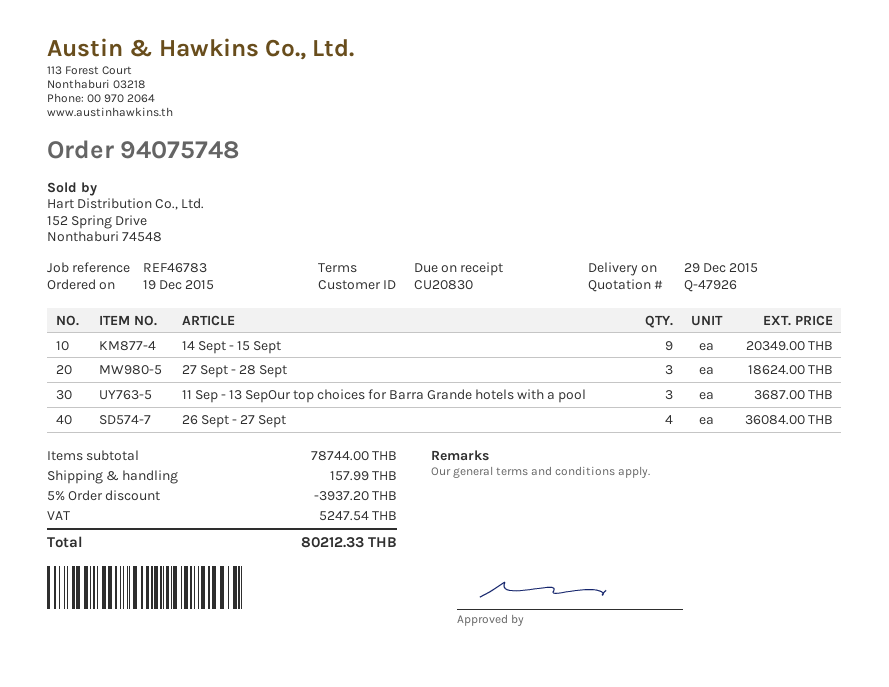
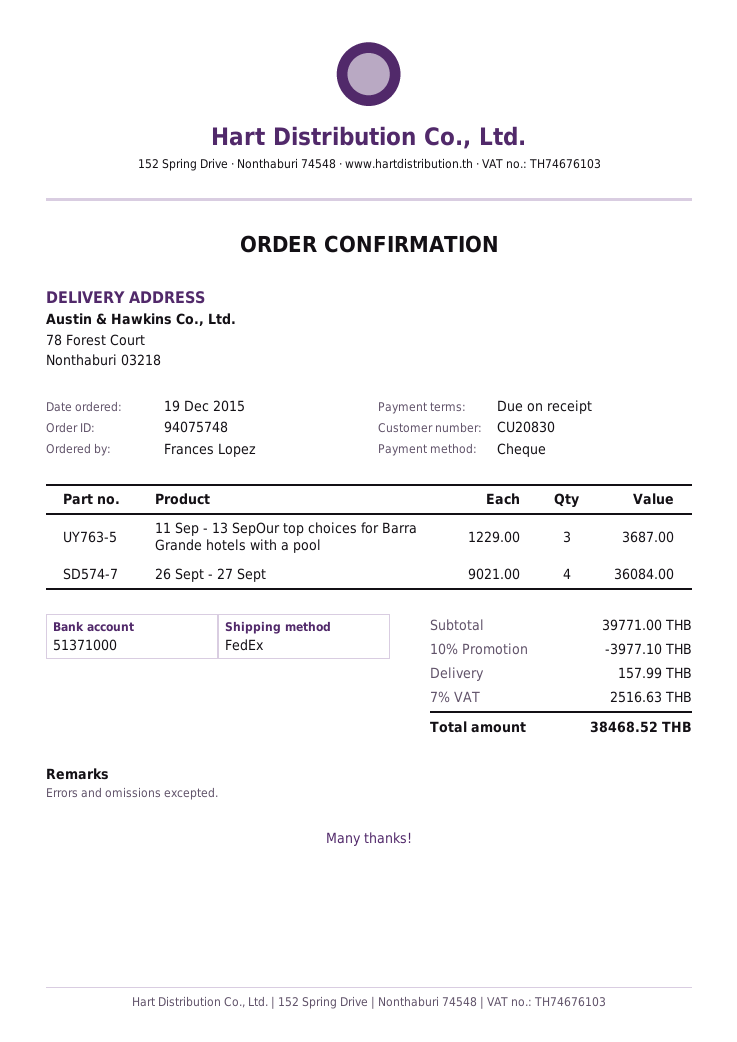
14 Sept - 15 Sept: 9 for 20349.00 -> none
27 Sept - 28 Sept: 3 for 18624.00 -> none
subtotal: 78744.00 -> 39771.00
discount: 5% = 3937.20 -> 10% = 3977.10
tax: 5247.54 -> 2516.63
total: 80212.33 -> 38468.52

